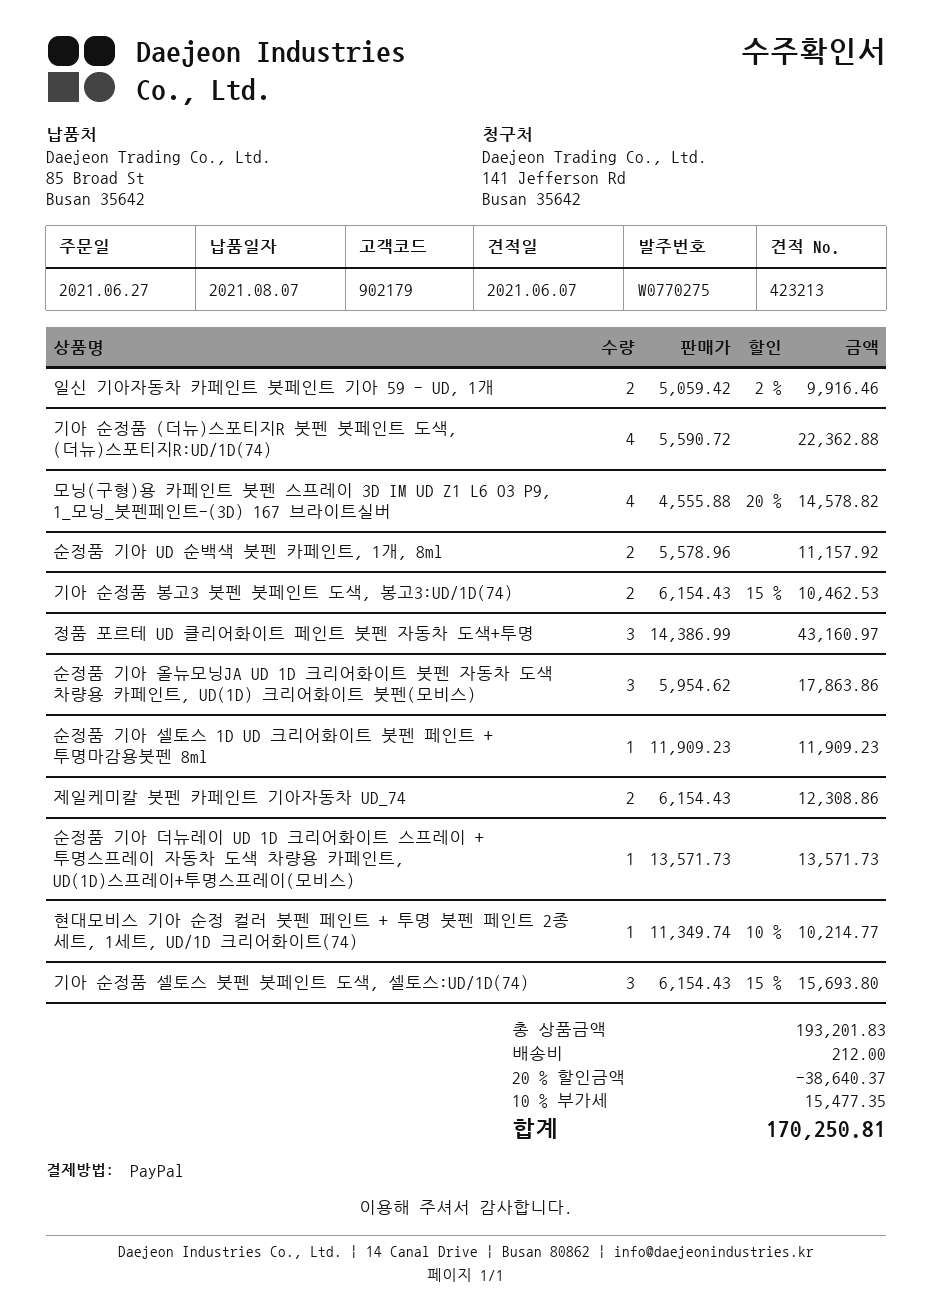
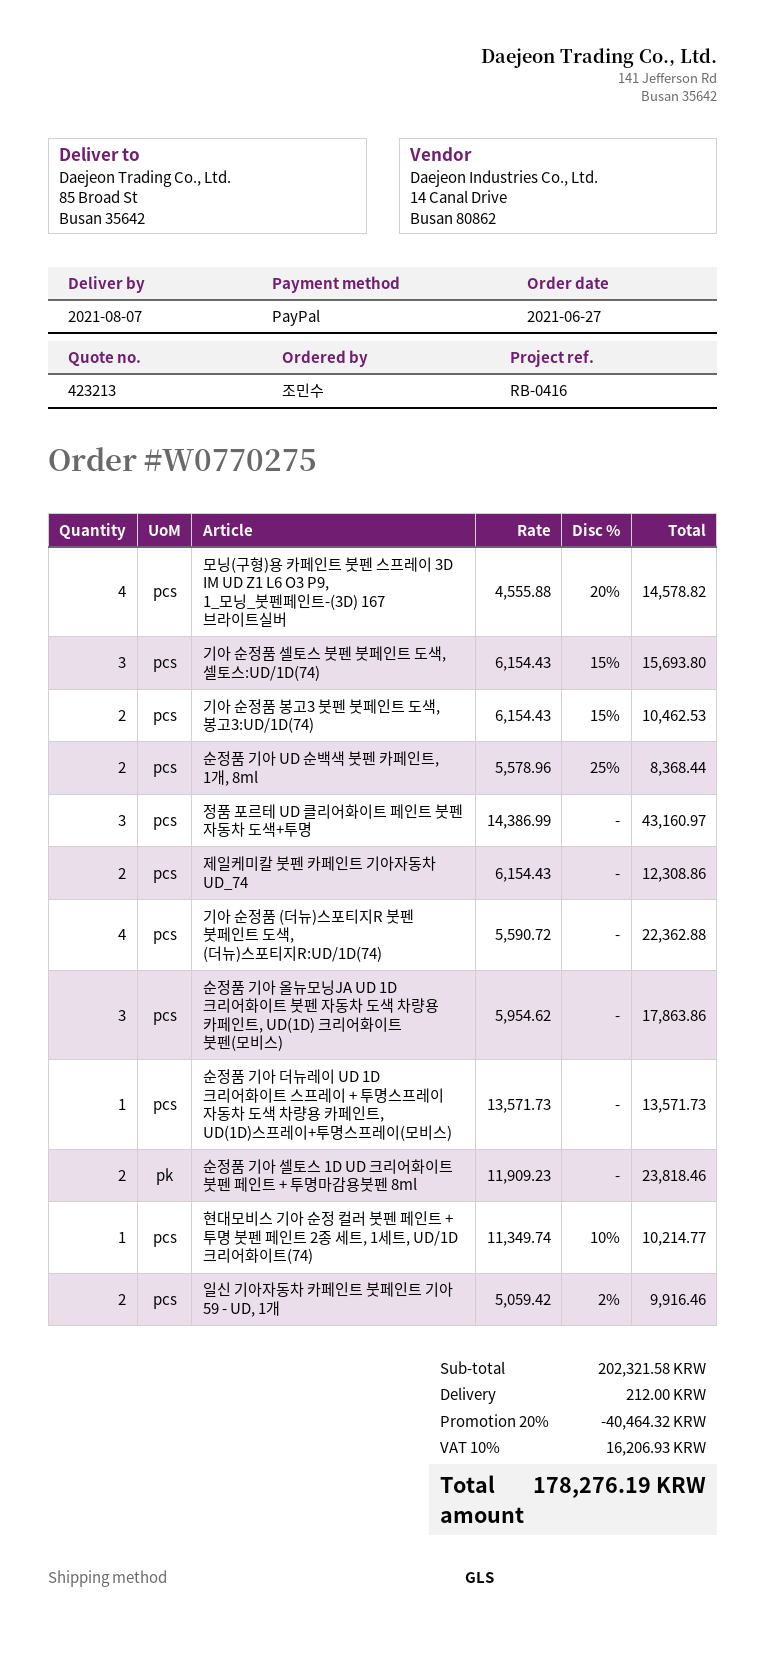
순정품 기아 UD 순백색 붓펜 카페인트, 1개, 8ml: 2 x 5578.96 = 11157.92 -> 2 x 5578.96 - 25% = 8368.44
순정품 기아 셀토스 1D UD 크리어화이트 붓펜 페인트 + 투명마감용붓펜 8ml: 1 x 11909.23 = 11909.23 -> 2 x 11909.23 = 23818.46
subtotal: 193201.83 -> 202321.58
discount: 20% = 38640.37 -> 20% = 40464.32
tax: 10% = 15477.35 -> 10% = 16206.93
total: 170250.81 -> 178276.19

